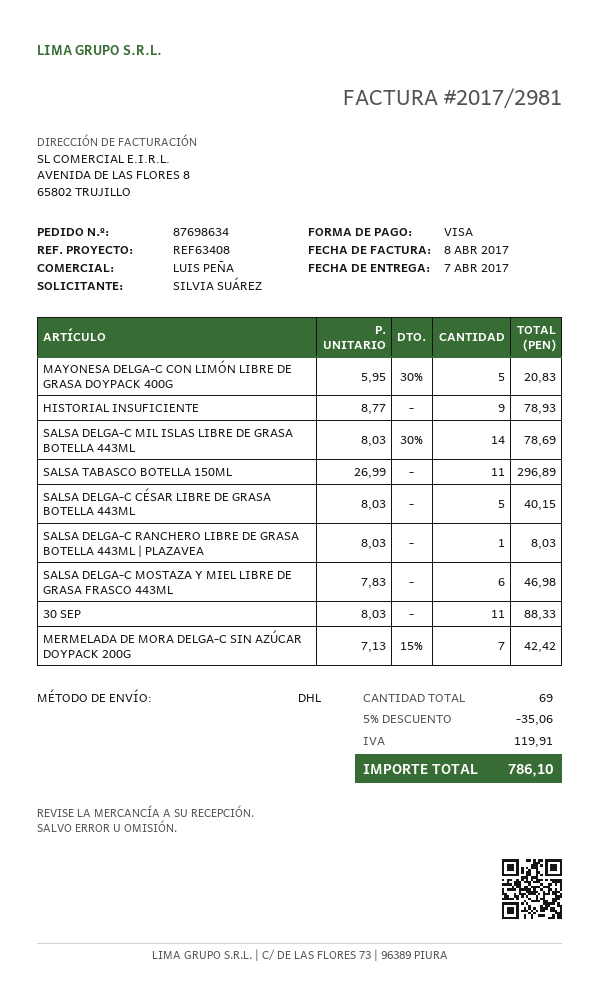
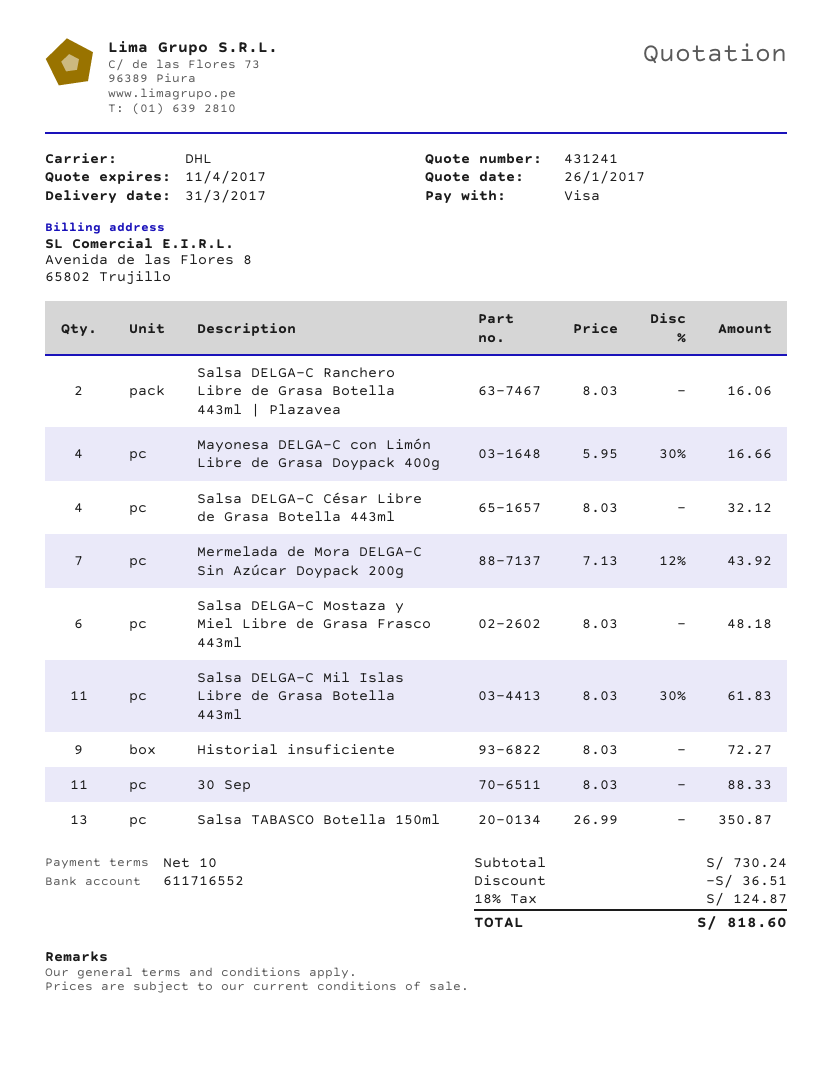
delivery date: 2017-04-07 -> 2017-03-31
MAYONESA DELGA-C CON LIMÓN LIBRE DE GRASA DOYPACK 400G: 5 x 5.95 - 30% = 20.83 -> 4 x 5.95 - 30% = 16.66
HISTORIAL INSUFICIENTE: 9 x 8.77 = 78.93 -> 9 x 8.03 = 72.27
SALSA DELGA-C MIL ISLAS LIBRE DE GRASA BOTELLA 443ML: 14 x 8.03 - 30% = 78.69 -> 11 x 8.03 - 30% = 61.83
SALSA TABASCO BOTELLA 150ML: 11 x 26.99 = 296.89 -> 13 x 26.99 = 350.87
SALSA DELGA-C CÉSAR LIBRE DE GRASA BOTELLA 443ML: 5 x 8.03 = 40.15 -> 4 x 8.03 = 32.12
SALSA DELGA-C RANCHERO LIBRE DE GRASA BOTELLA 443ML | PLAZAVEA: 1 x 8.03 = 8.03 -> 2 x 8.03 = 16.06
SALSA DELGA-C MOSTAZA Y MIEL LIBRE DE GRASA FRASCO 443ML: 6 x 7.83 = 46.98 -> 6 x 8.03 = 48.18
MERMELADA DE MORA DELGA-C SIN AZÚCAR DOYPACK 200G: 7 x 7.13 - 15% = 42.42 -> 7 x 7.13 - 12% = 43.92
discount: 35.06 -> 36.51
tax: 119.91 -> 124.87
total: 786.10 -> 818.60

